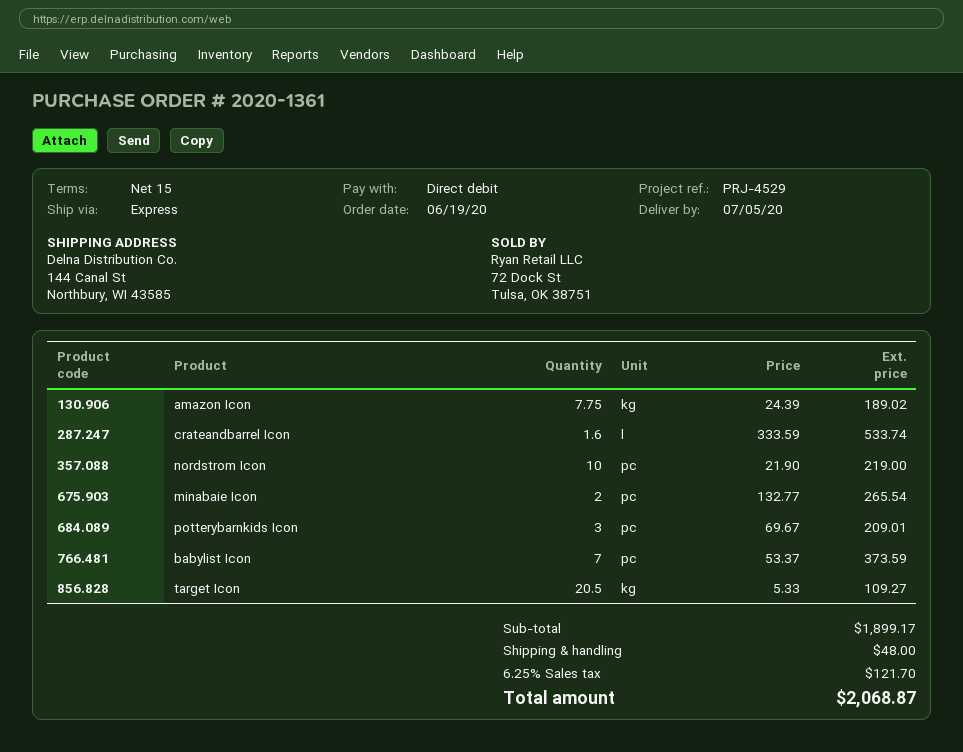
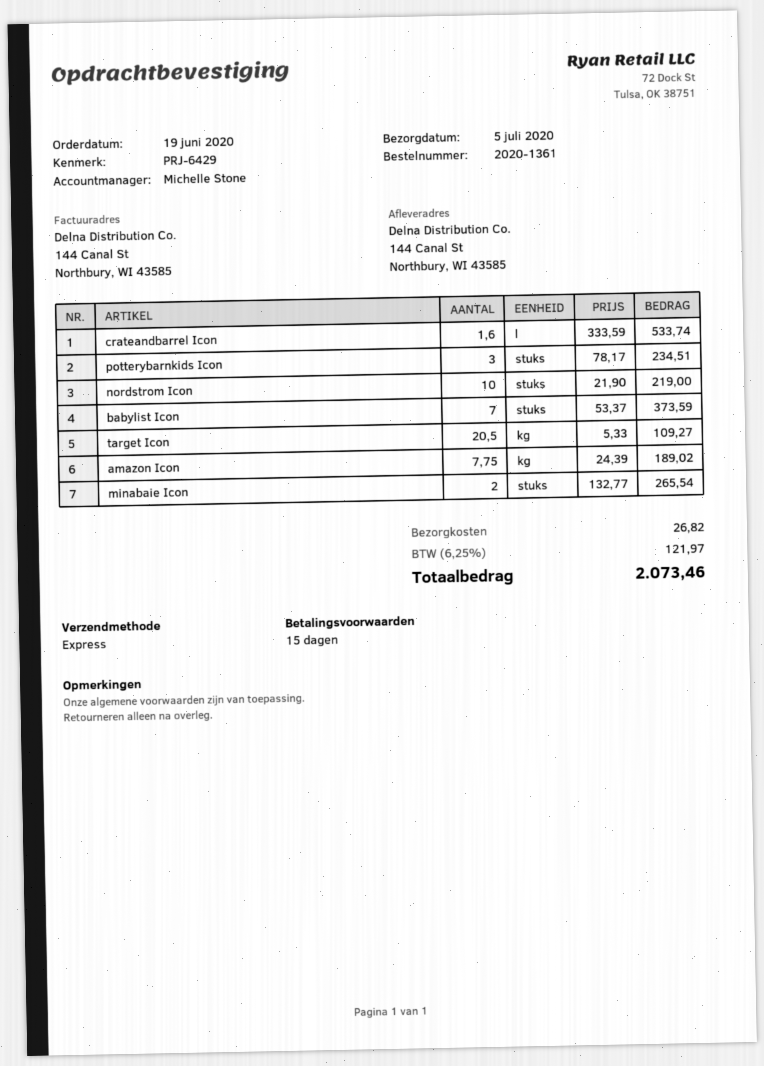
reference: PRJ-4529 -> PRJ-6429
potterybarnkids Icon: 3 x 69.67 = 209.01 -> 3 x 78.17 = 234.51
shipping: 48.00 -> 26.82
tax: 6.25% = 121.70 -> 6.25% = 121.97
total: 2068.87 -> 2073.46

